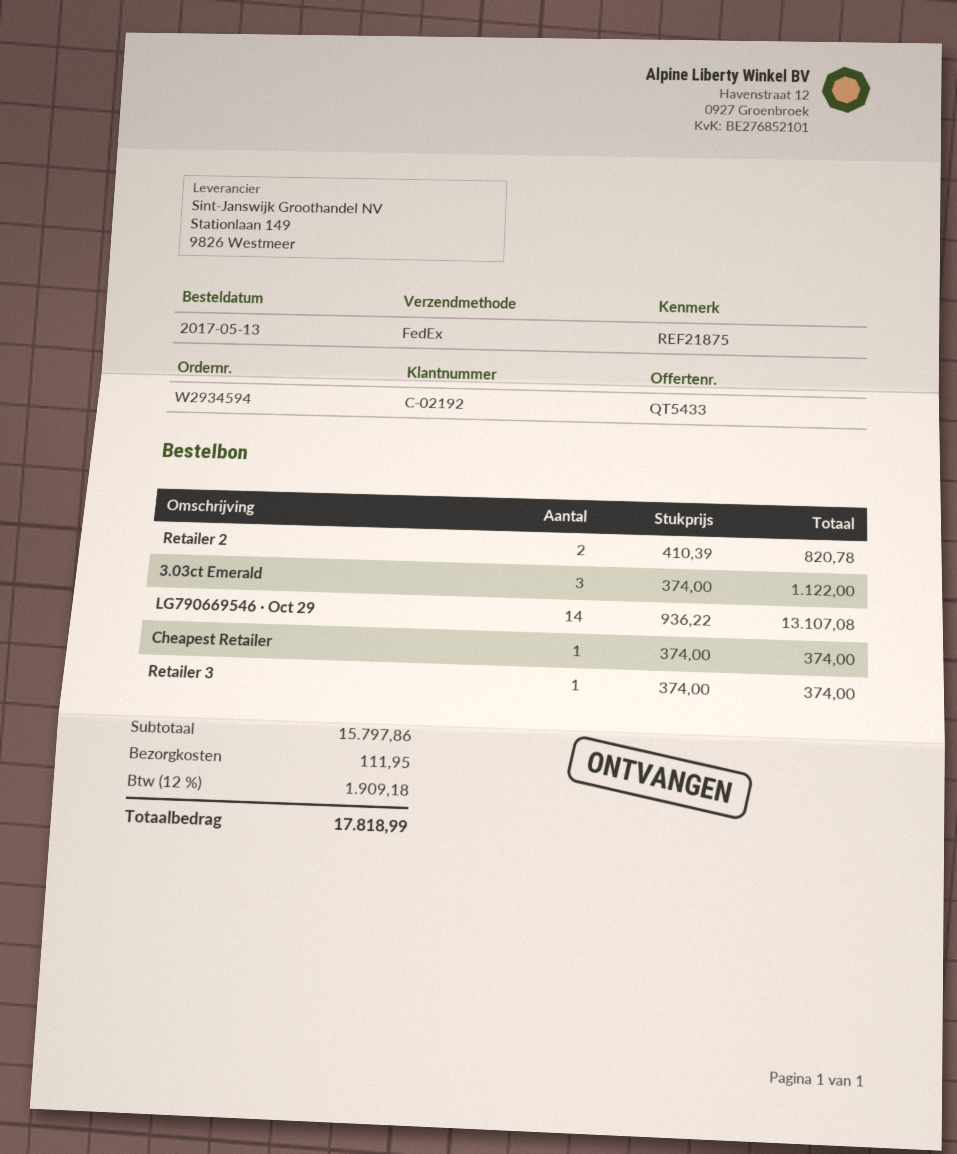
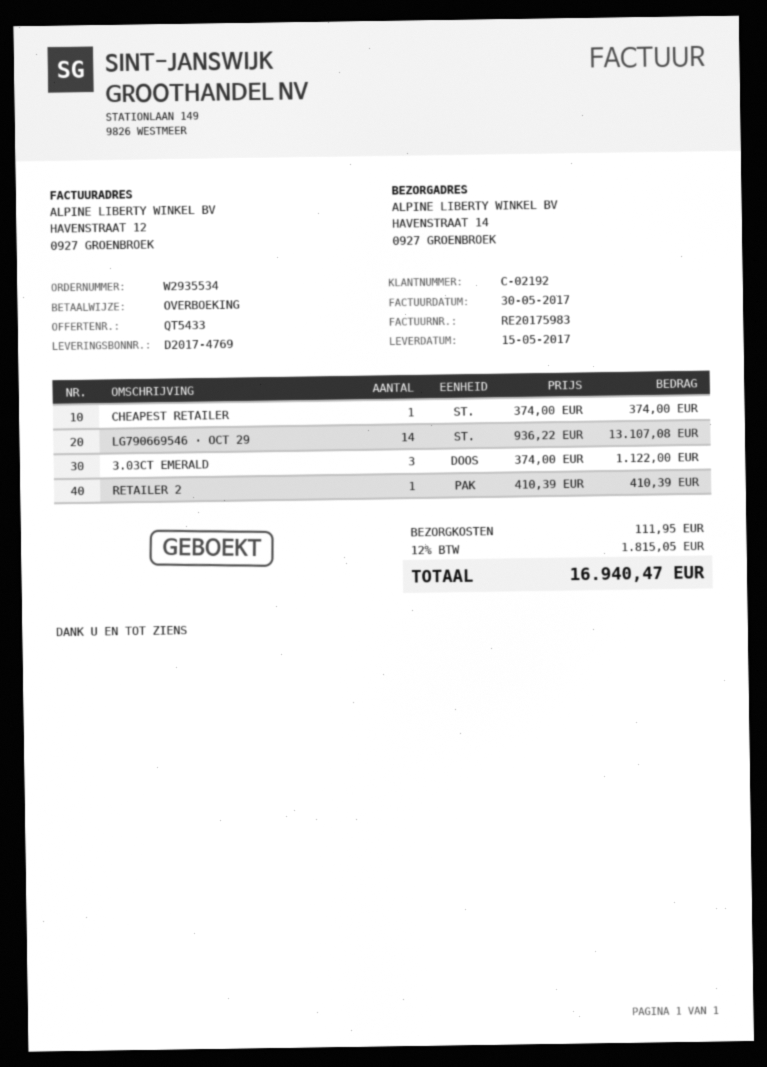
order number: W2934594 -> W2935534
Retailer 2: 2 x 410.39 = 820.78 -> 1 x 410.39 = 410.39
Retailer 3: 1 x 374.00 = 374.00 -> none
tax: 12% = 1909.18 -> 12% = 1815.05
total: 17818.99 -> 16940.47

